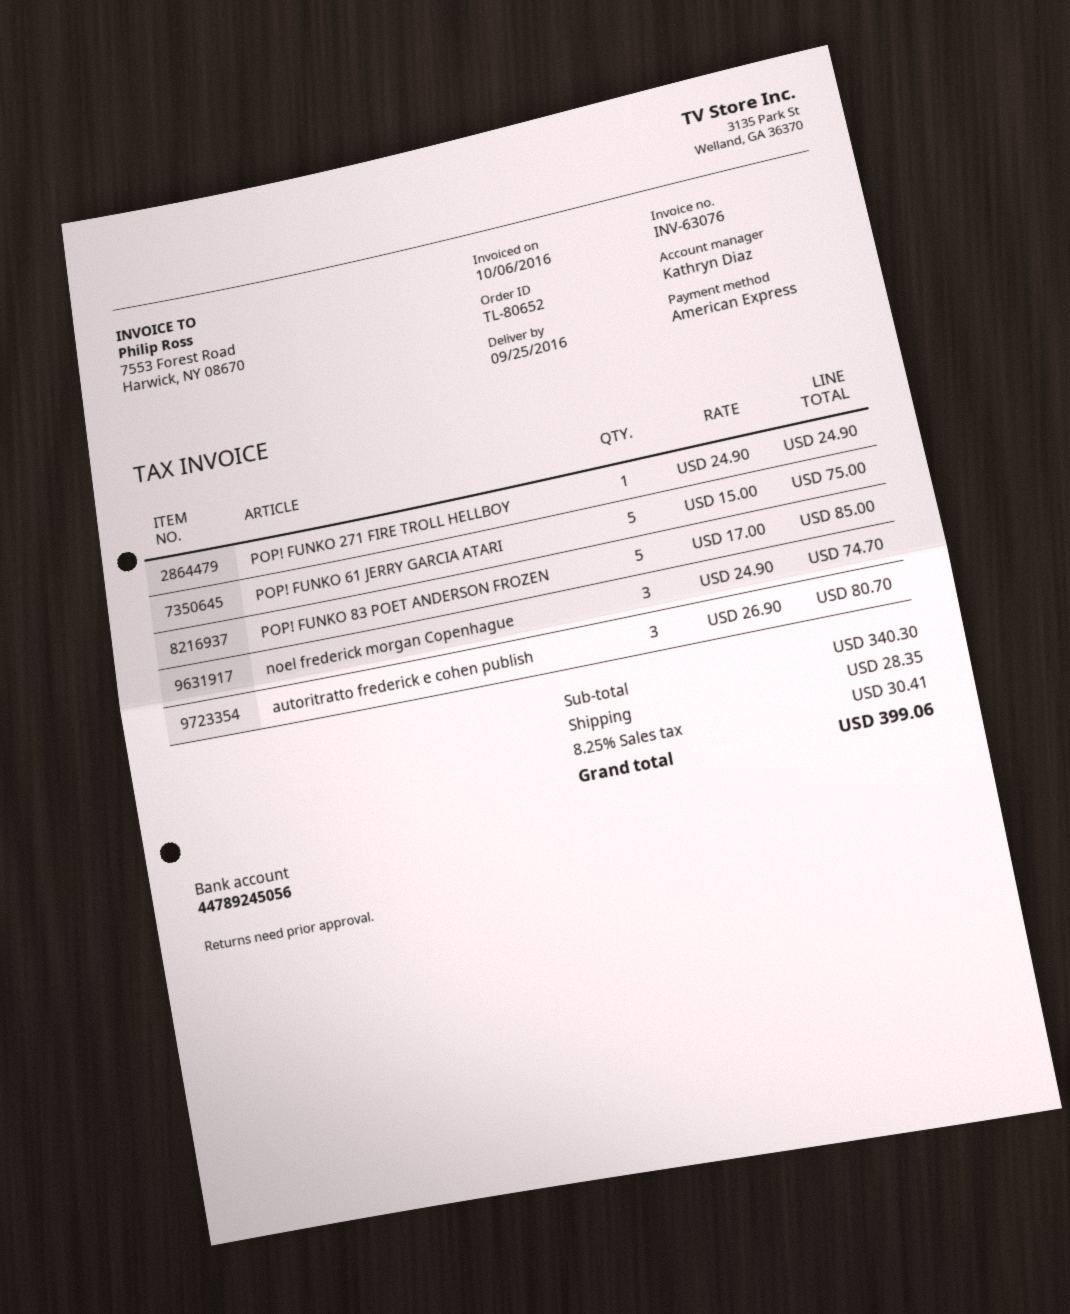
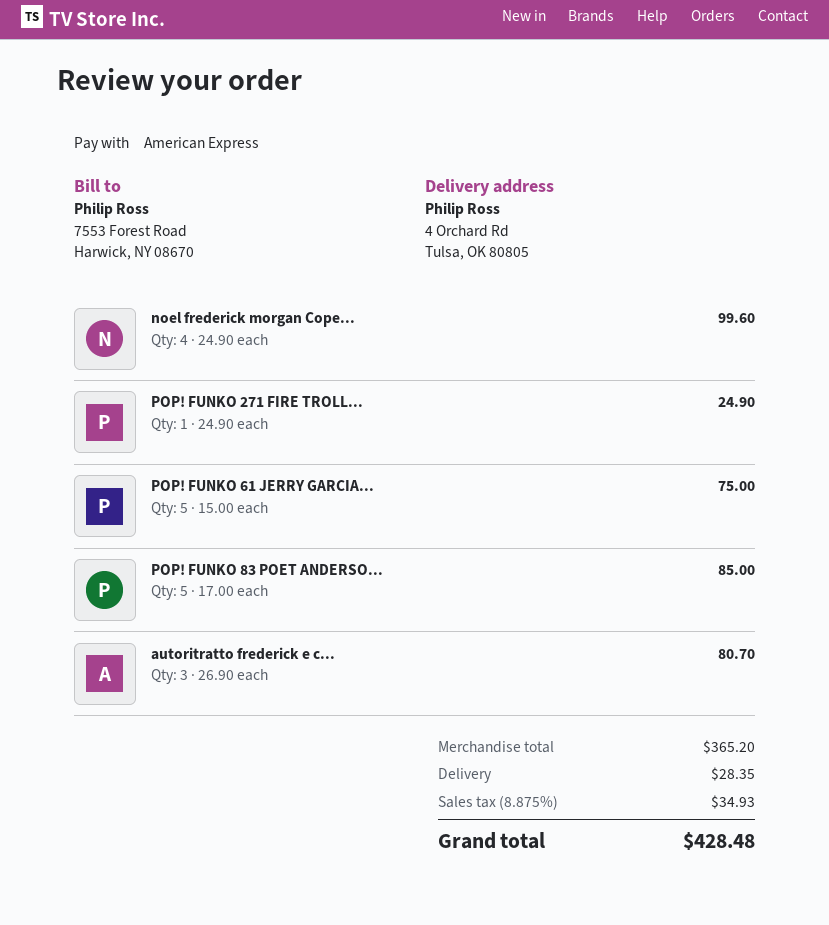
noel frederick morgan Copenhague: 3 x 24.90 = 74.70 -> 4 x 24.90 = 99.60
subtotal: 340.30 -> 365.20
tax: 8.25% = 30.41 -> 8.875% = 34.93
total: 399.06 -> 428.48

